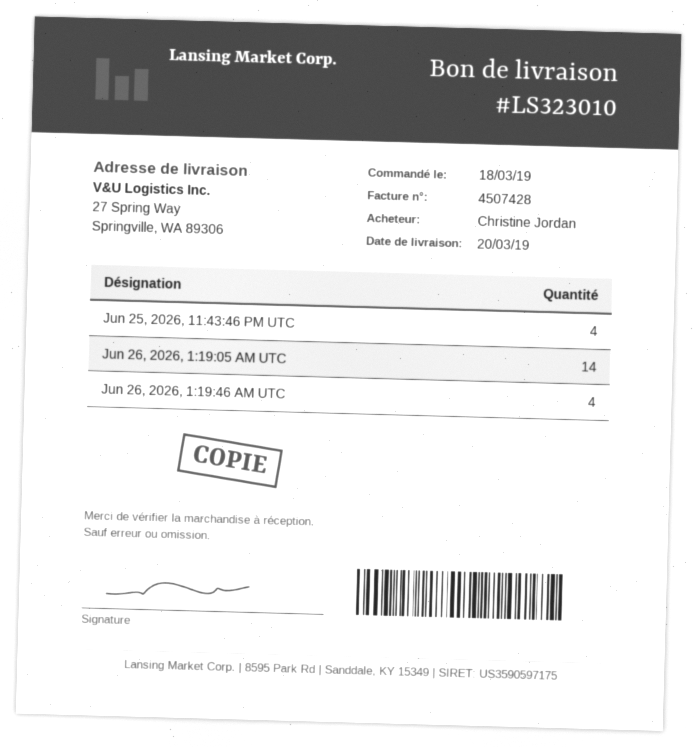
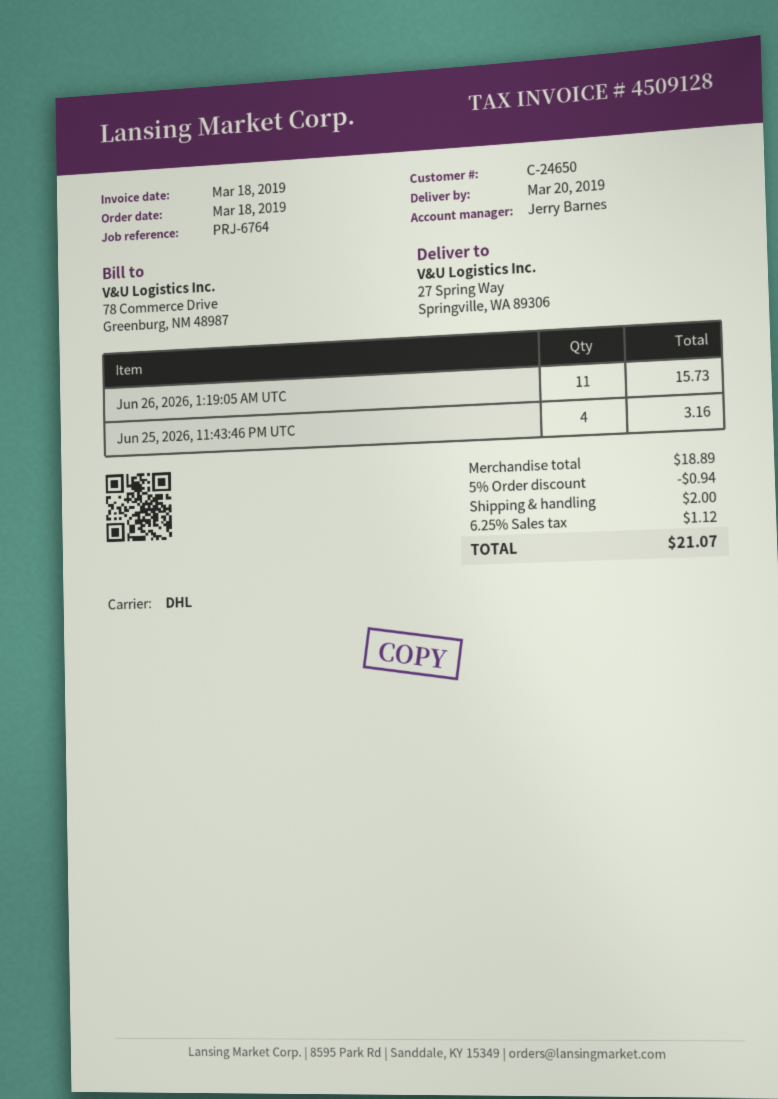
invoice number: 4507428 -> 4509128
Jun 26, 2026, 1:19:05 AM UTC: 14 -> 11
Jun 26, 2026, 1:19:46 AM UTC: 4 -> none

